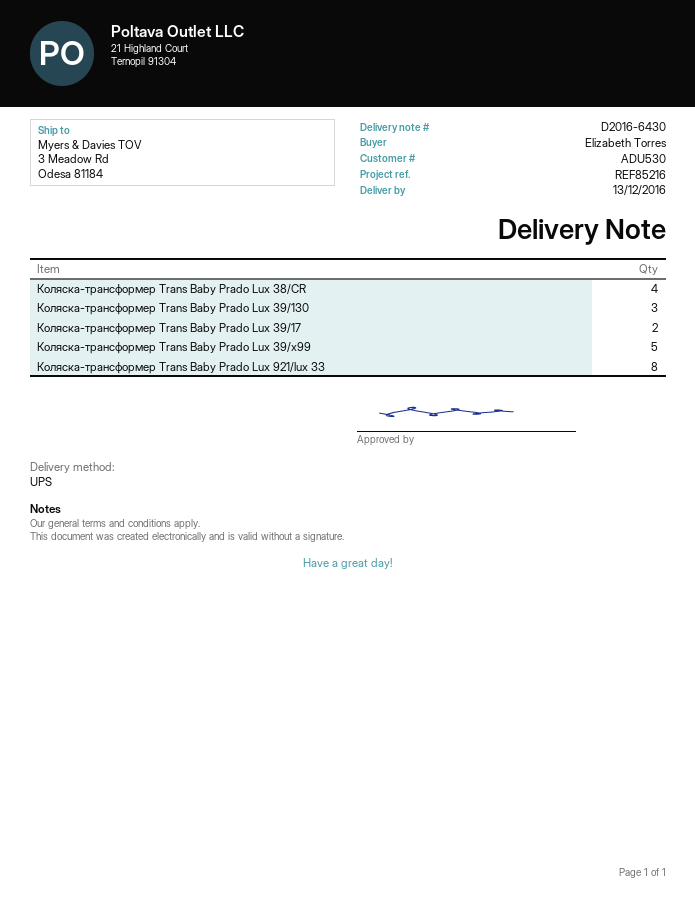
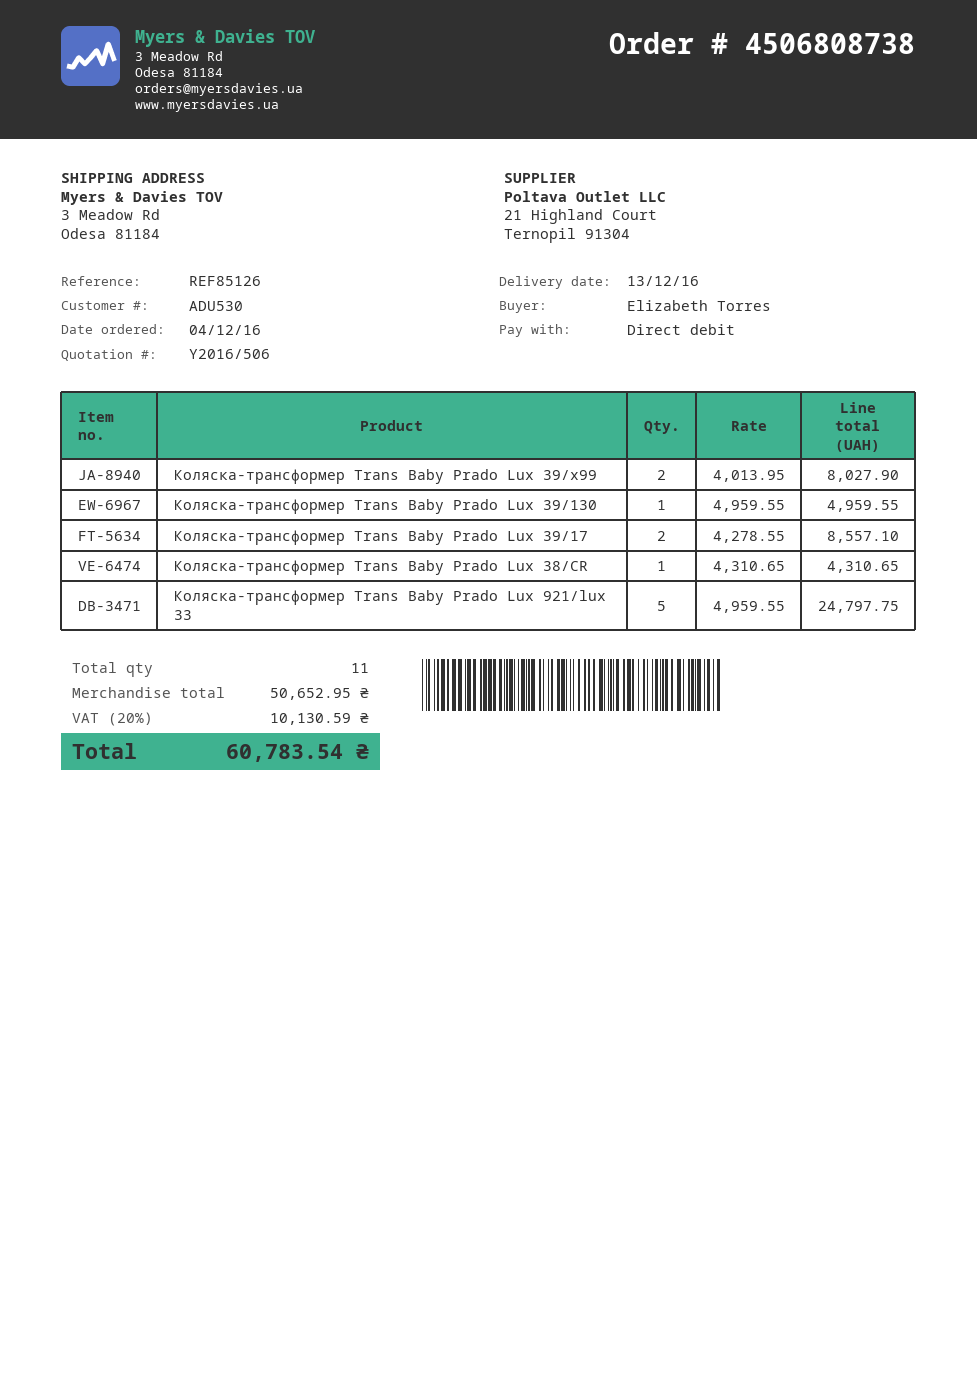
reference: REF85216 -> REF85126
Коляска-трансформер Trans Baby Prado Lux 38/CR: 4 -> 1
Коляска-трансформер Trans Baby Prado Lux 39/130: 3 -> 1
Коляска-трансформер Trans Baby Prado Lux 39/x99: 5 -> 2
Коляска-трансформер Trans Baby Prado Lux 921/lux 33: 8 -> 5

